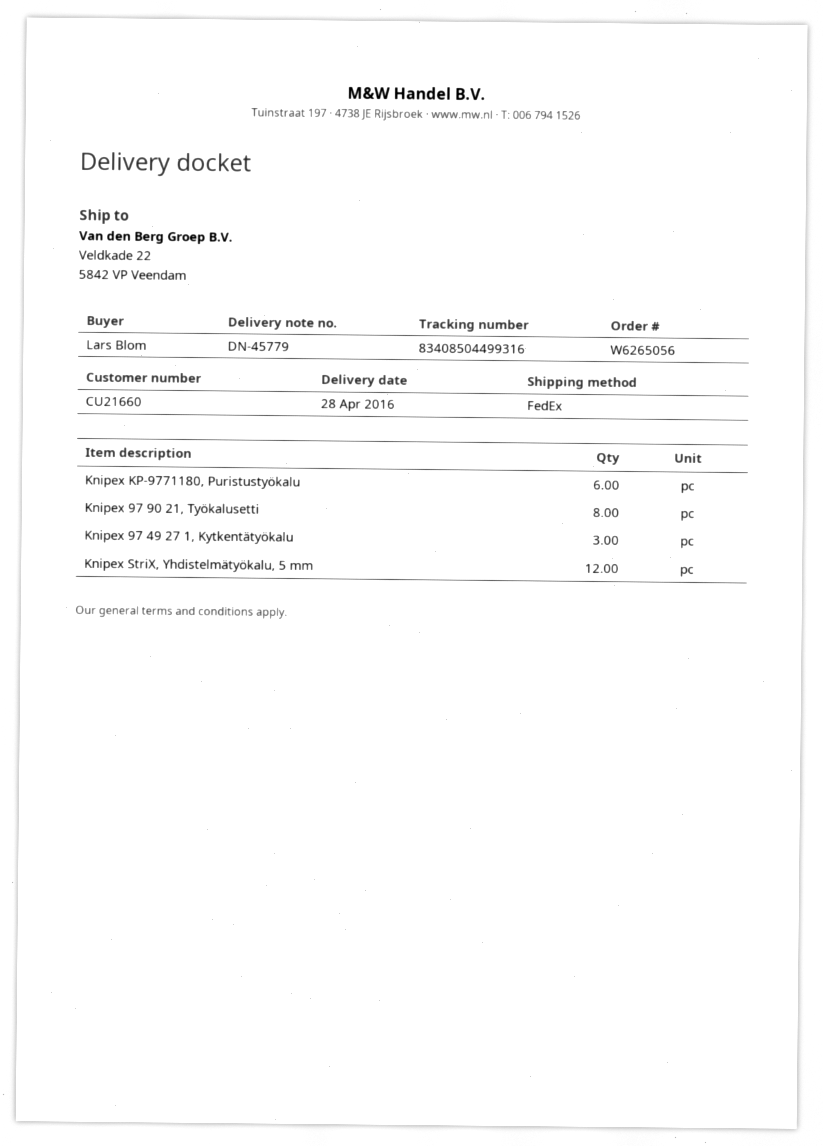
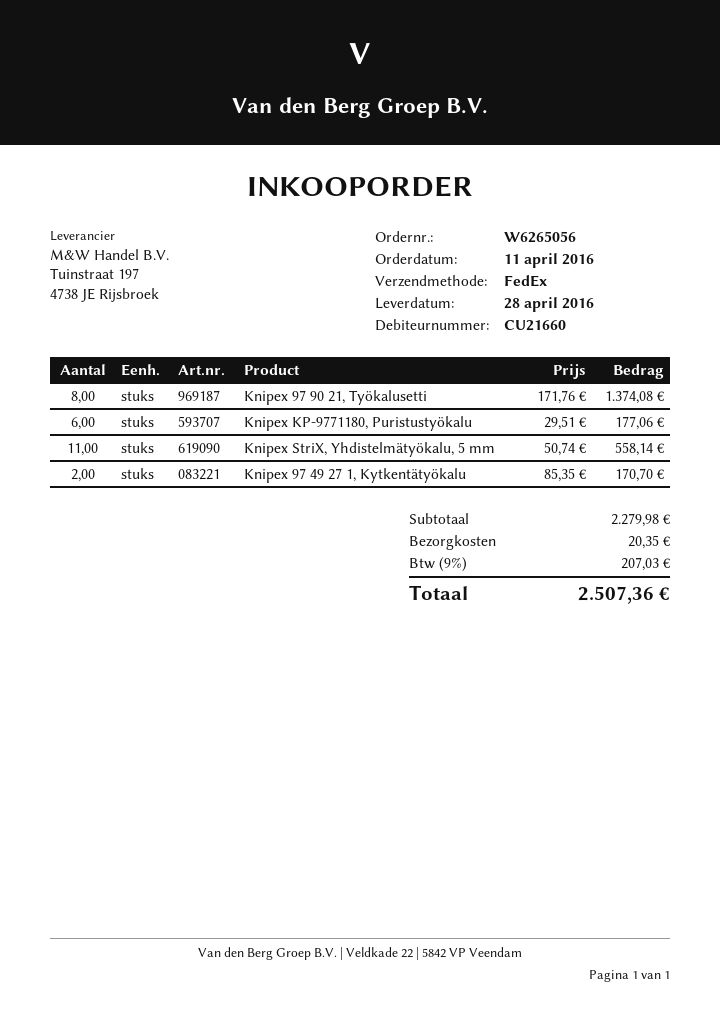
Knipex 97 49 27 1, Kytkentätyökalu: 3 -> 2
Knipex StriX, Yhdistelmätyökalu, 5 mm: 12 -> 11

